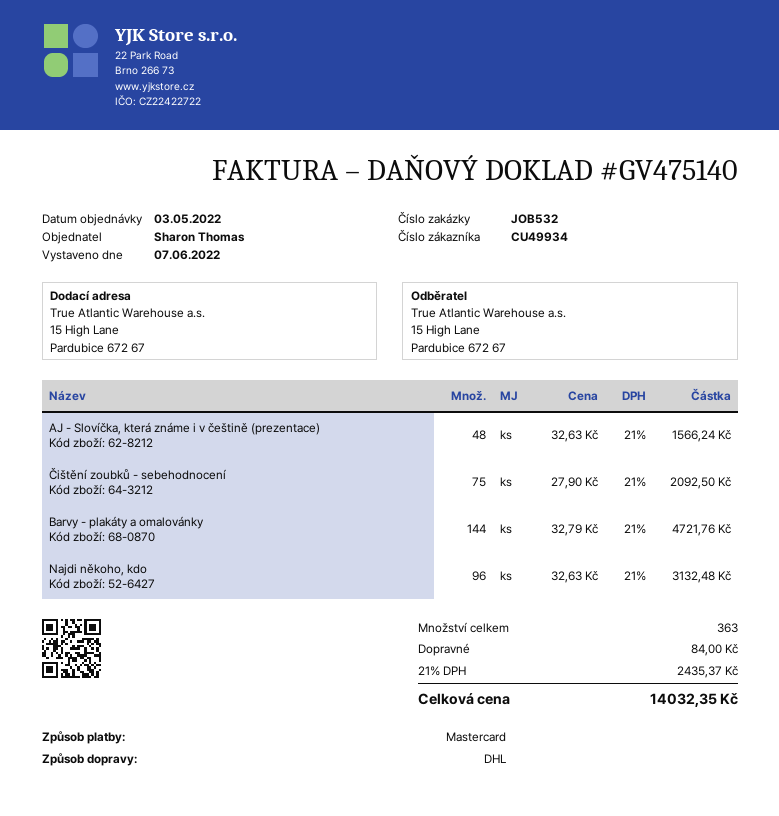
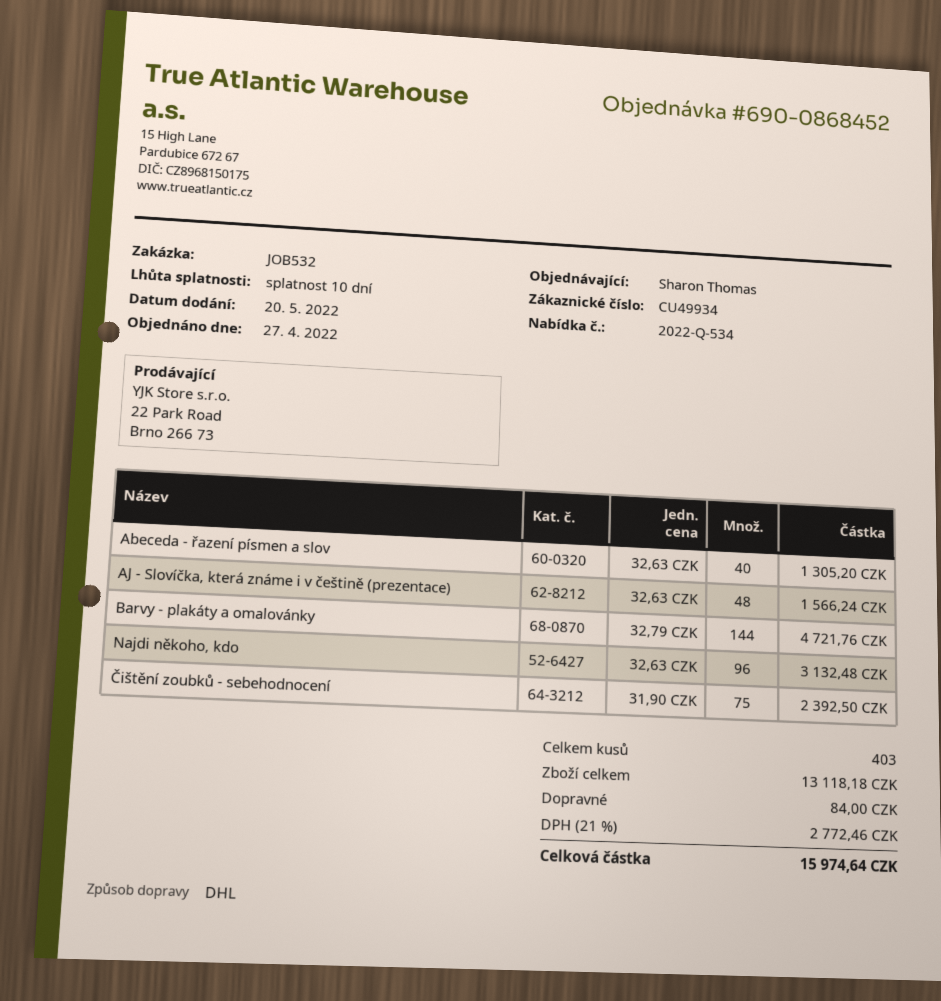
order date: 2022-05-03 -> 2022-04-27
Čištění zoubků - sebehodnocení: 75 x 27.90 = 2092.50 -> 75 x 31.90 = 2392.50
Abeceda - řazení písmen a slov: none -> 40 x 32.63 = 1305.20
total quantity: 363 -> 403
tax: 21% = 2435.37 -> 21% = 2772.46
total: 14032.35 -> 15974.64

